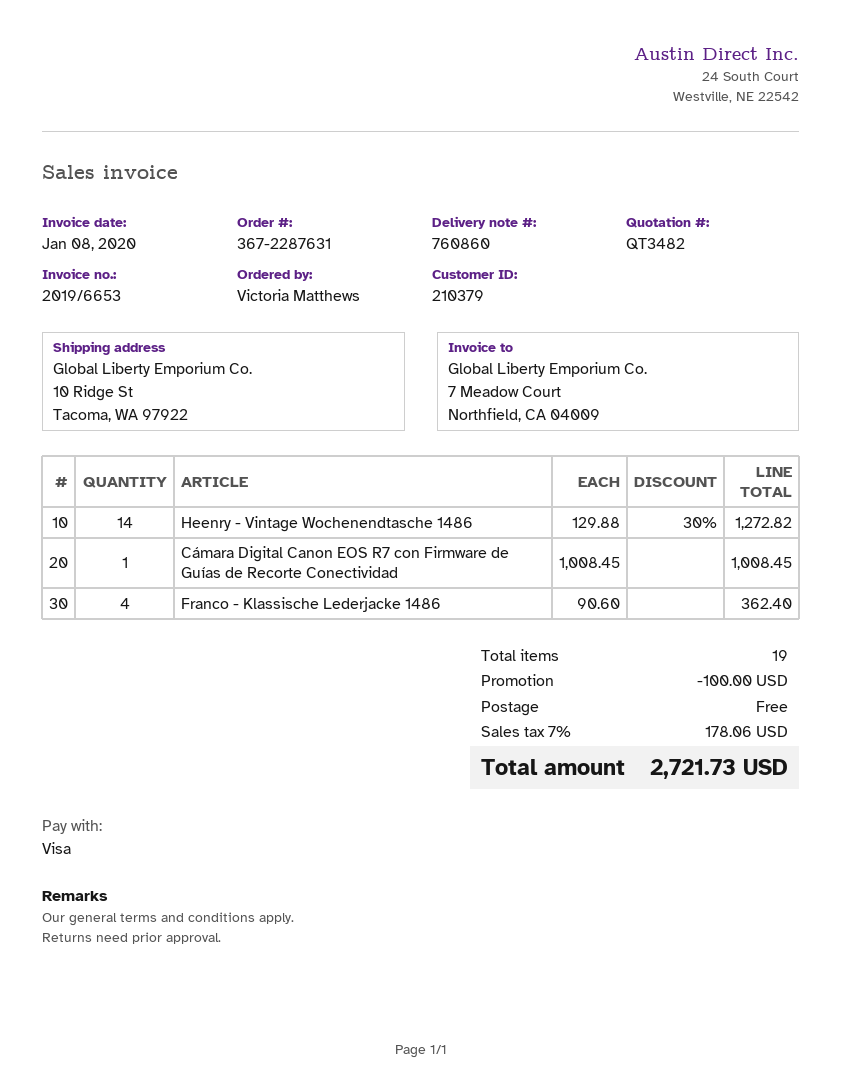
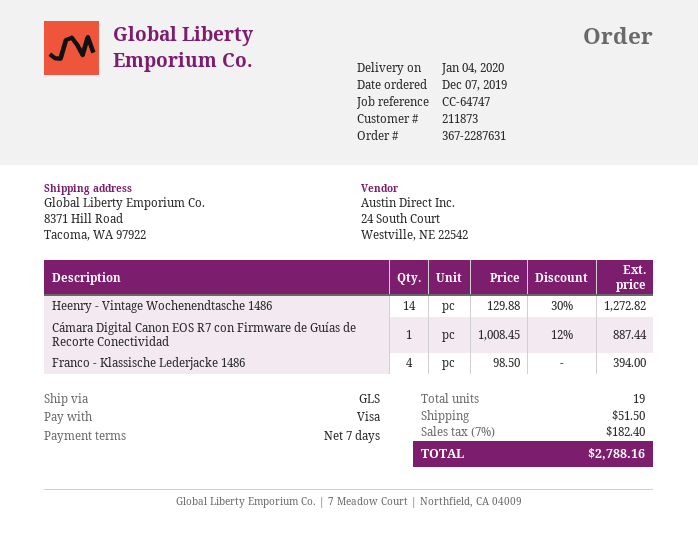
customer number: 210379 -> 211873
ship to: 10 Ridge St, Tacoma, WA 97922 -> 8371 Hill Road, Tacoma, WA 97922
Cámara Digital Canon EOS R7 con Firmware de Guías de Recorte Conectividad: 1 x 1008.45 = 1008.45 -> 1 x 1008.45 - 12% = 887.44
Franco - Klassische Lederjacke 1486: 4 x 90.60 = 362.40 -> 4 x 98.50 = 394.00
discount: 100.00 -> none
shipping: 0.00 -> 51.50
tax: 7% = 178.06 -> 7% = 182.40
total: 2721.73 -> 2788.16

